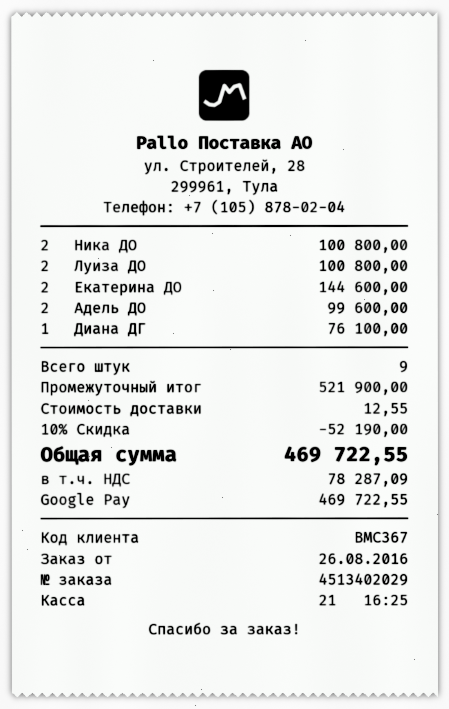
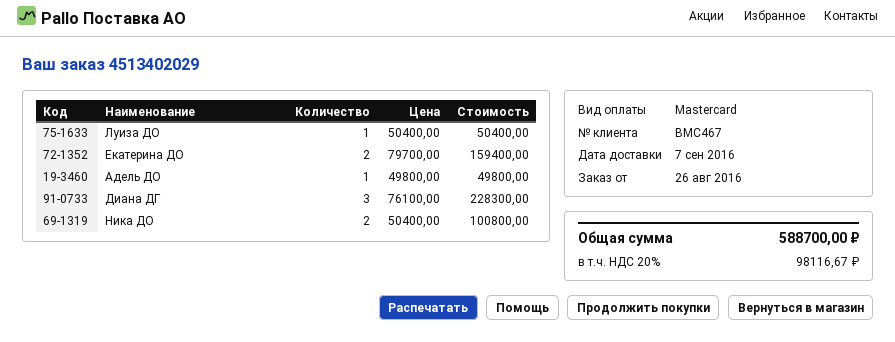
customer number: BMC367 -> BMC467
payment method: Google Pay -> Mastercard
Луиза ДО: 2 for 100800.00 -> 1 for 50400.00
Екатерина ДО: 2 for 144600.00 -> 2 for 159400.00
Адель ДО: 2 for 99600.00 -> 1 for 49800.00
Диана ДГ: 1 for 76100.00 -> 3 for 228300.00
discount: 10% = 52190.00 -> none
shipping: 12.55 -> none
tax: 78287.09 -> 98116.67
total: 469722.55 -> 588700.00

